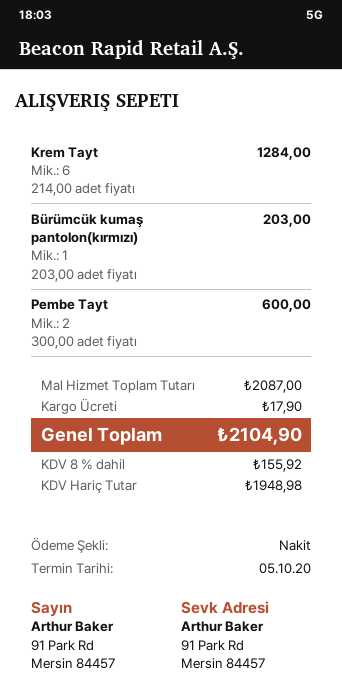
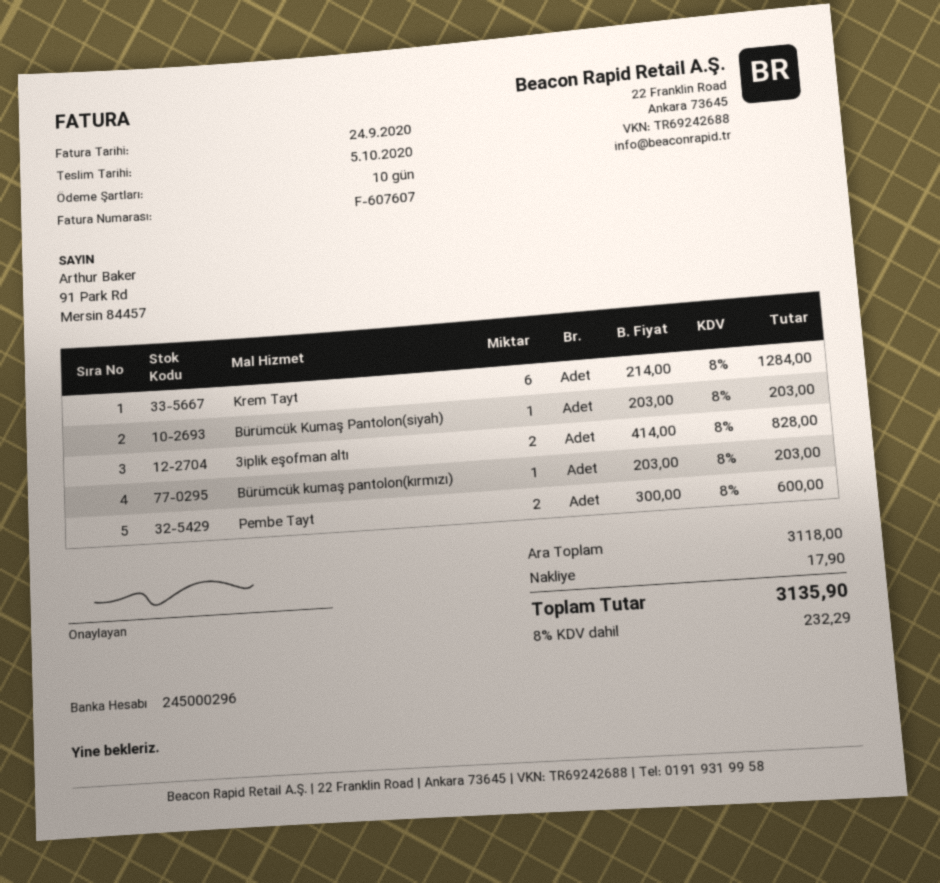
Bürümcük Kumaş Pantolon(siyah): none -> 1 x 203.00 = 203.00
3iplik eşofman altı: none -> 2 x 414.00 = 828.00
subtotal: 2087.00 -> 3118.00
tax: 8% = 155.92 -> 8% = 232.29
total: 2104.90 -> 3135.90

